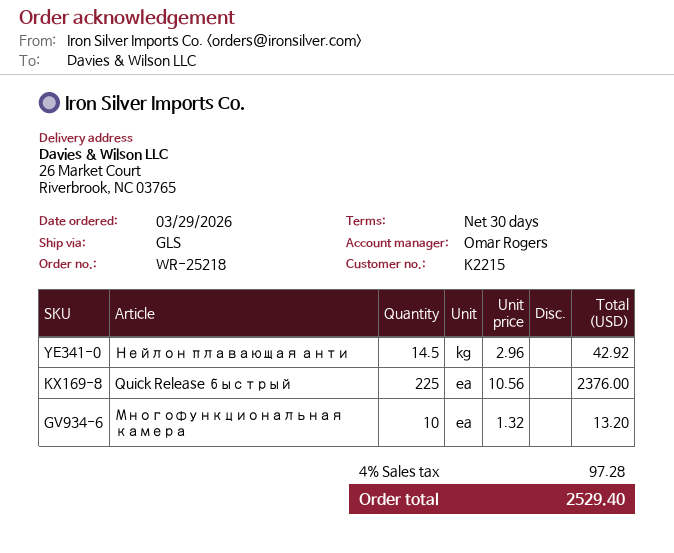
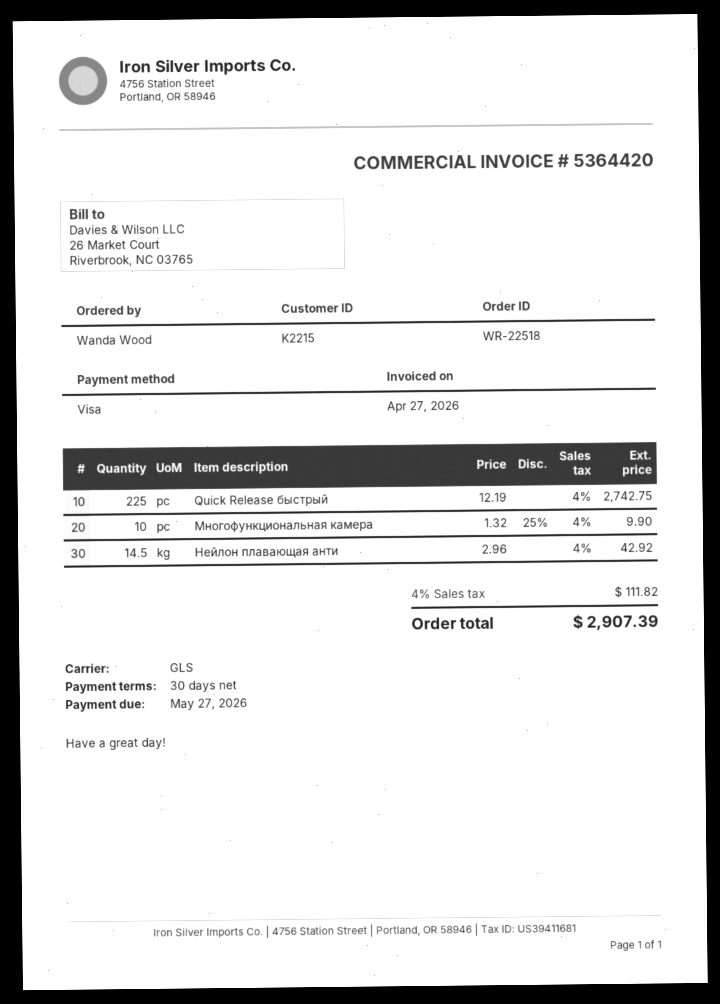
order number: WR-25218 -> WR-22518
Quick Release быстрый: 225 x 10.56 = 2376.00 -> 225 x 12.19 = 2742.75
Многофункциональная камера: 10 x 1.32 = 13.20 -> 10 x 1.32 - 25% = 9.90
tax: 4% = 97.28 -> 4% = 111.82
total: 2529.40 -> 2907.39

